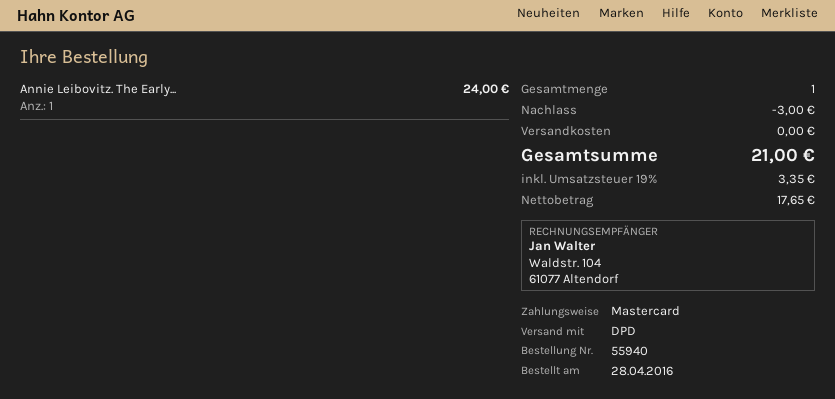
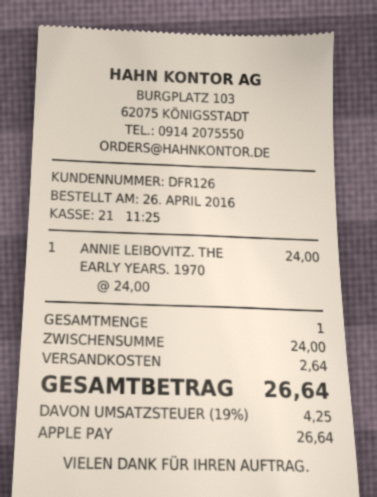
order date: 2016-04-28 -> 2016-04-26
payment method: Mastercard -> Apple Pay
discount: 3.00 -> none
shipping: 0.00 -> 2.64
tax: 19% = 3.35 -> 19% = 4.25
total: 21.00 -> 26.64

